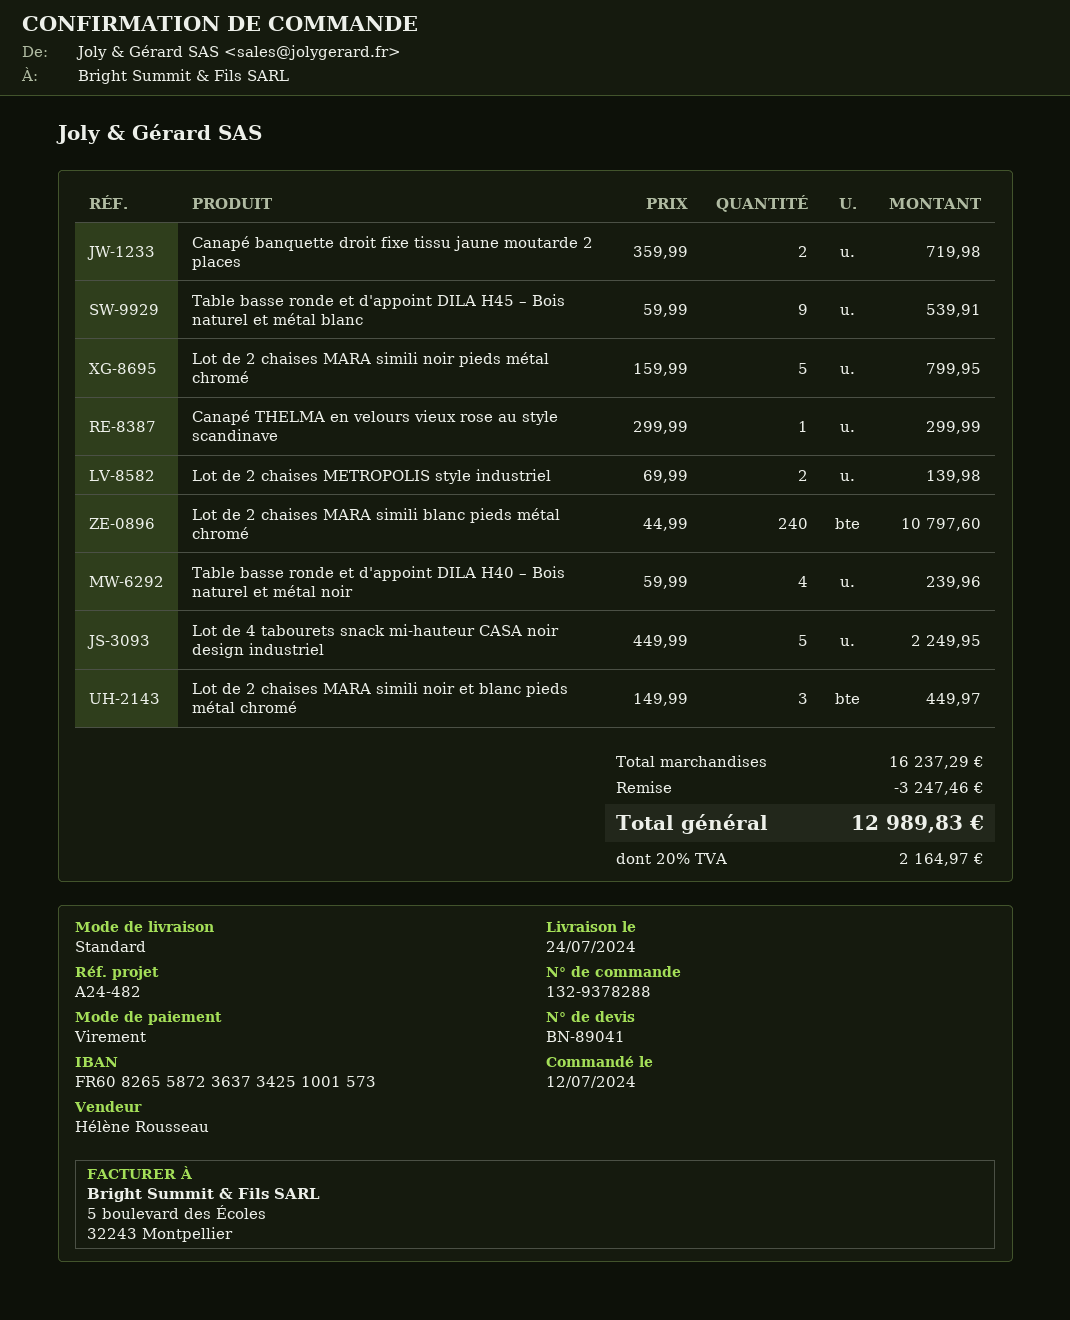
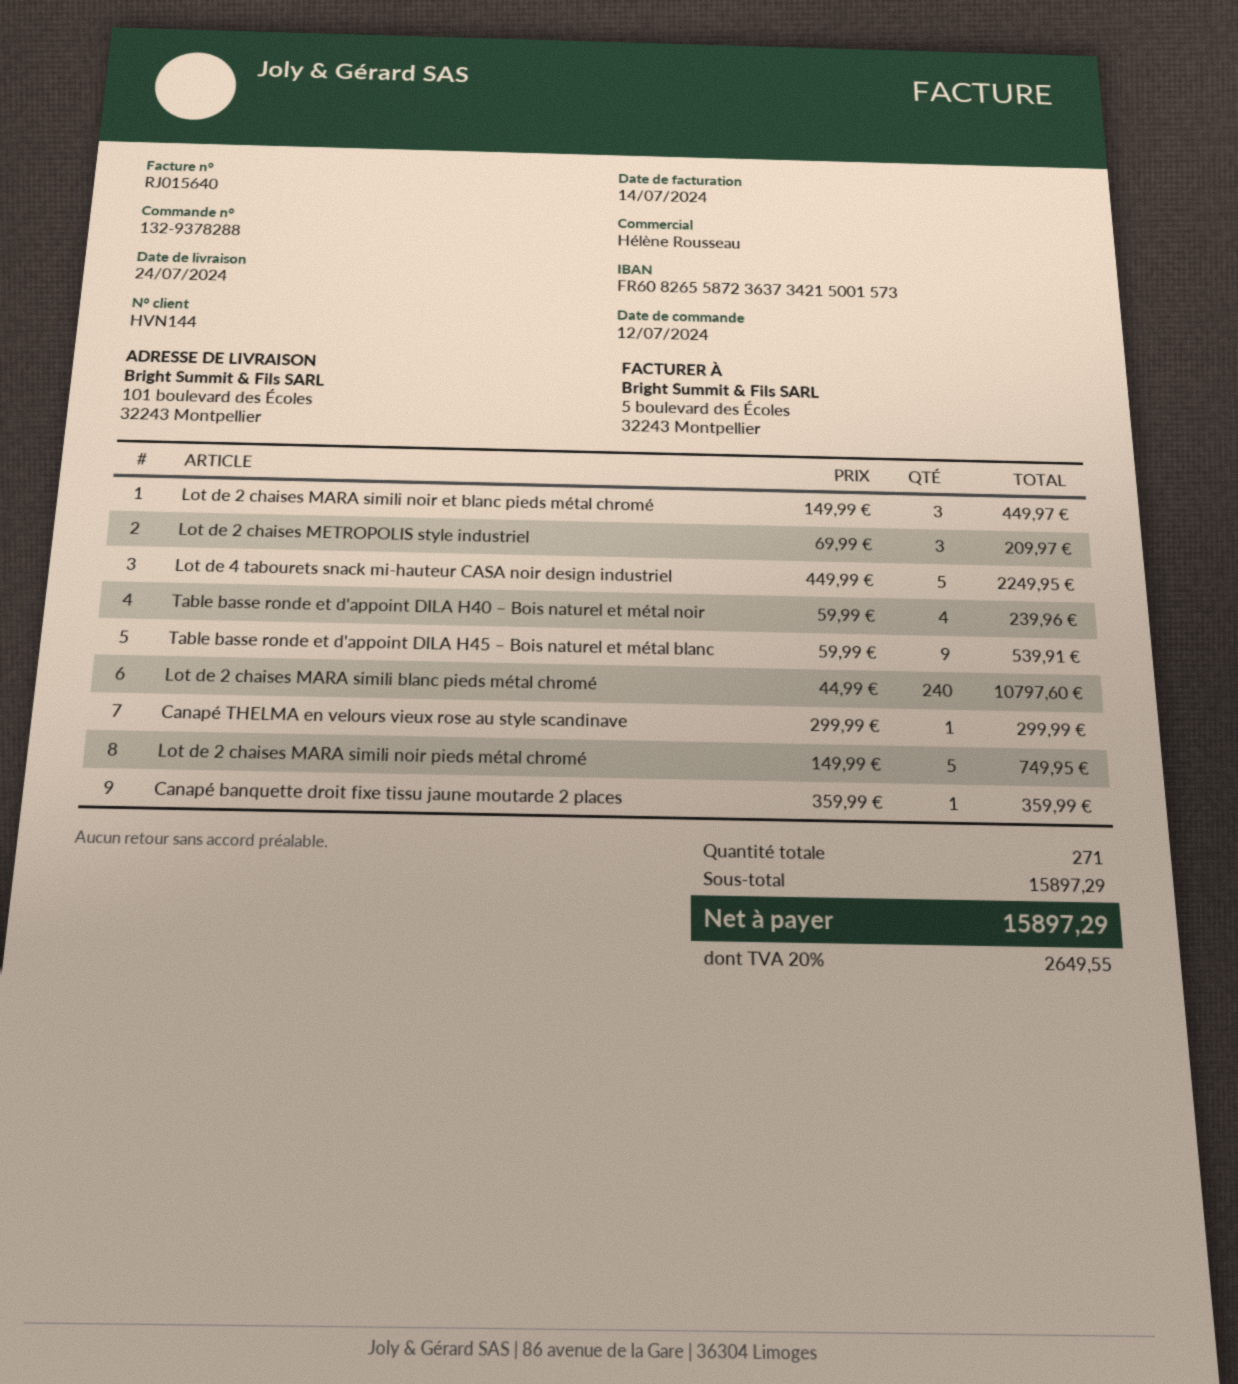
bank account: FR6082655872363734251001573 -> FR6082655872363734215001573
Canapé banquette droit fixe tissu jaune moutarde 2 places: 2 x 359.99 = 719.98 -> 1 x 359.99 = 359.99
Lot de 2 chaises MARA simili noir pieds métal chromé: 5 x 159.99 = 799.95 -> 5 x 149.99 = 749.95
Lot de 2 chaises METROPOLIS style industriel: 2 x 69.99 = 139.98 -> 3 x 69.99 = 209.97
subtotal: 16237.29 -> 15897.29
discount: 3247.46 -> none
tax: 20% = 2164.97 -> 20% = 2649.55
total: 12989.83 -> 15897.29

